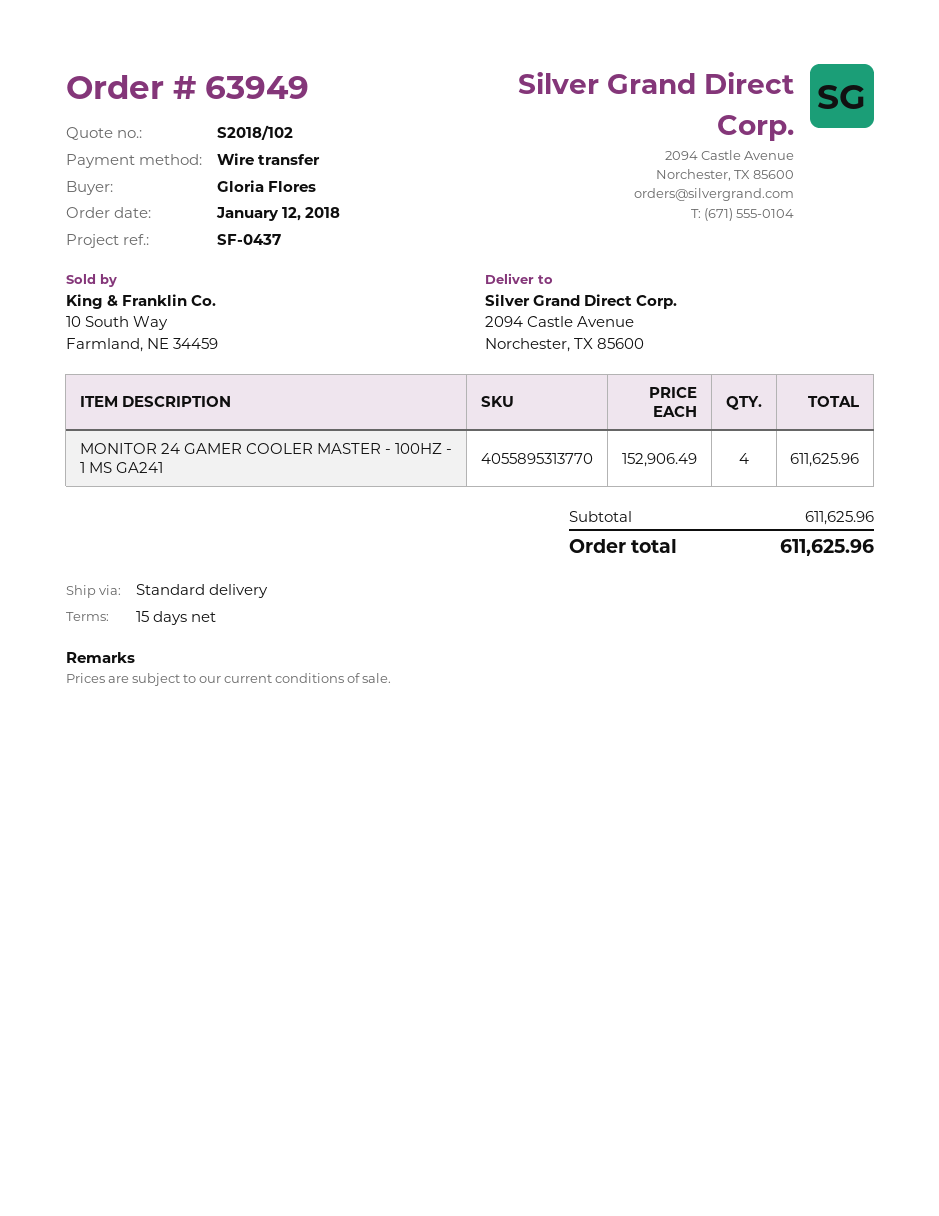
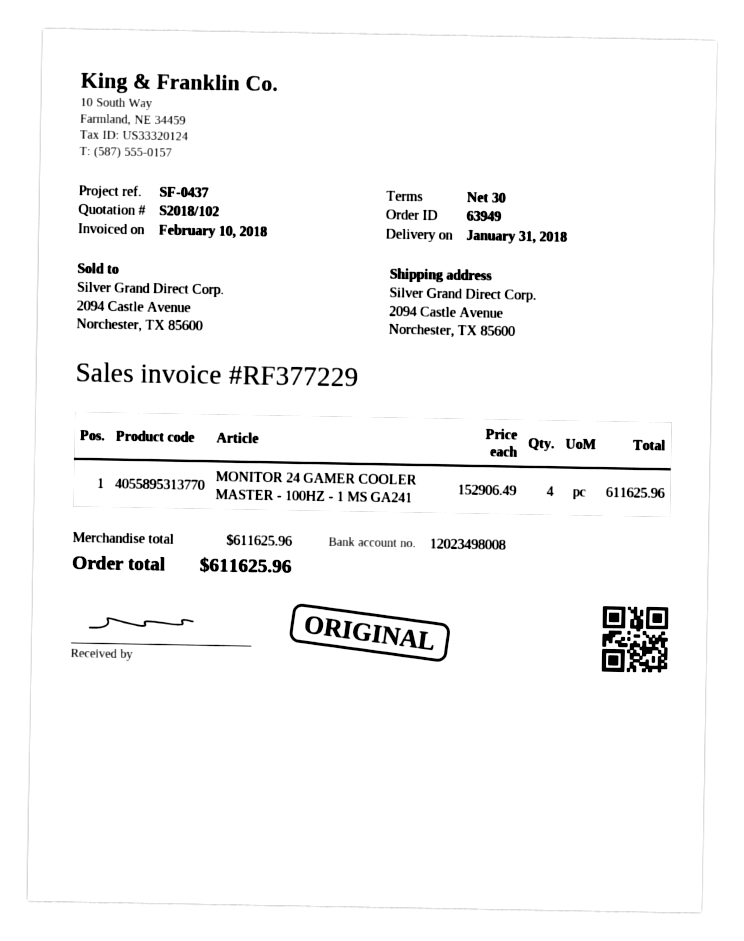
payment terms: 15 days -> 30 days

